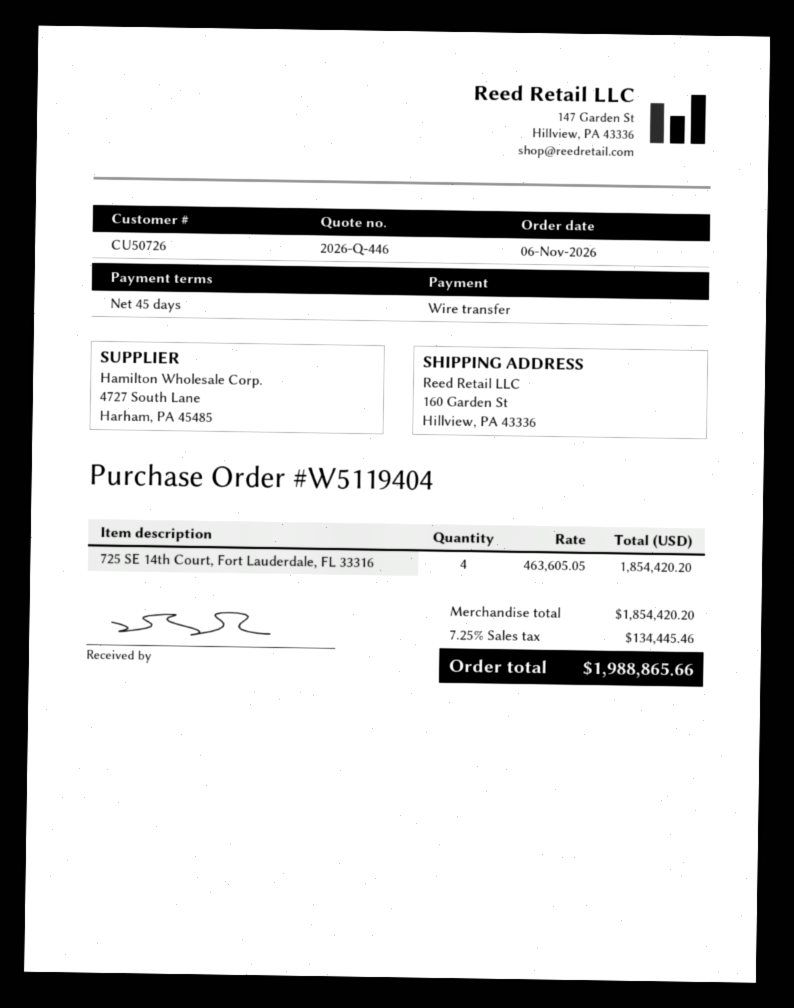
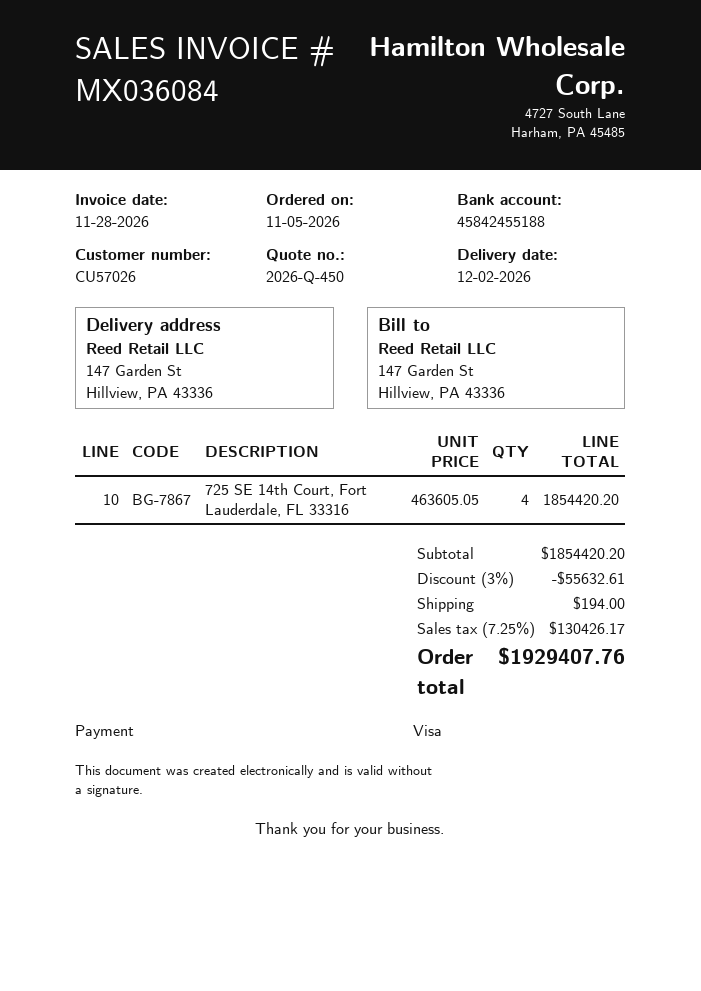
quote number: 2026-Q-446 -> 2026-Q-450
order date: 2026-11-06 -> 2026-11-05
customer number: CU50726 -> CU57026
payment method: bank transfer -> Visa
ship to: 160 Garden St, Hillview, PA 43336 -> 147 Garden St, Hillview, PA 43336
discount: none -> 3% = 55632.61
shipping: none -> 194.00
tax: 7.25% = 134445.46 -> 7.25% = 130426.17
total: 1988865.66 -> 1929407.76

